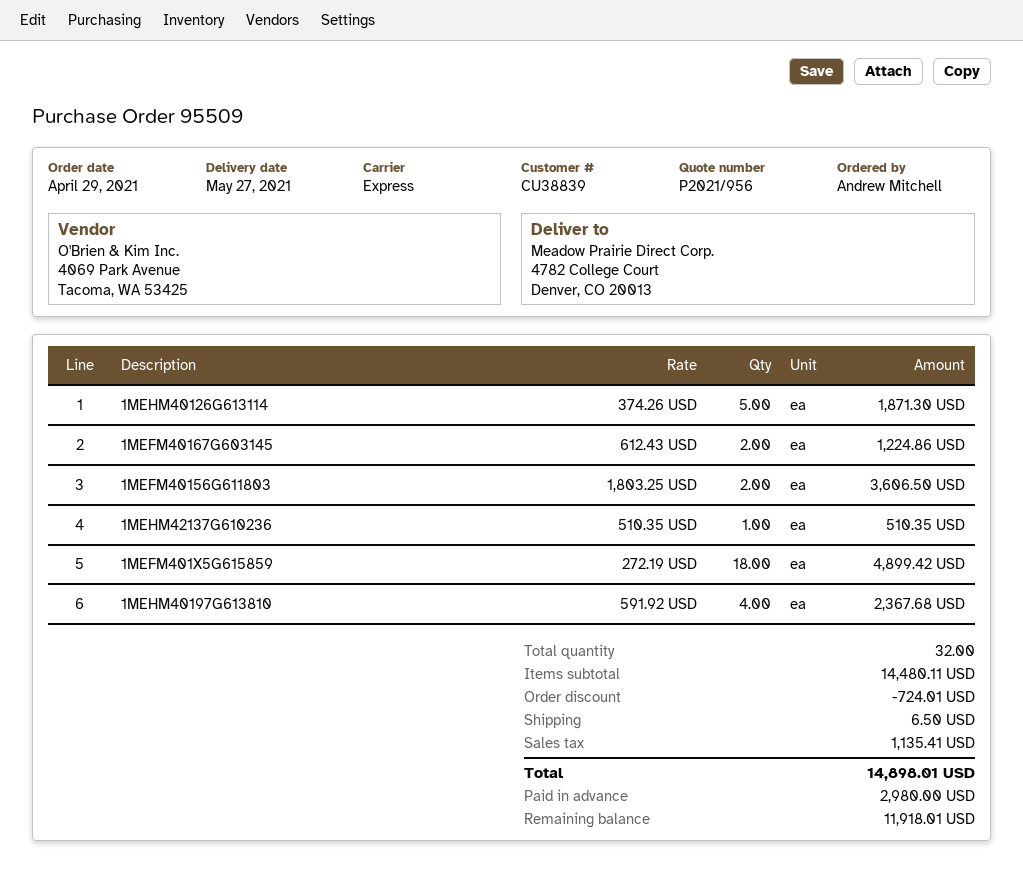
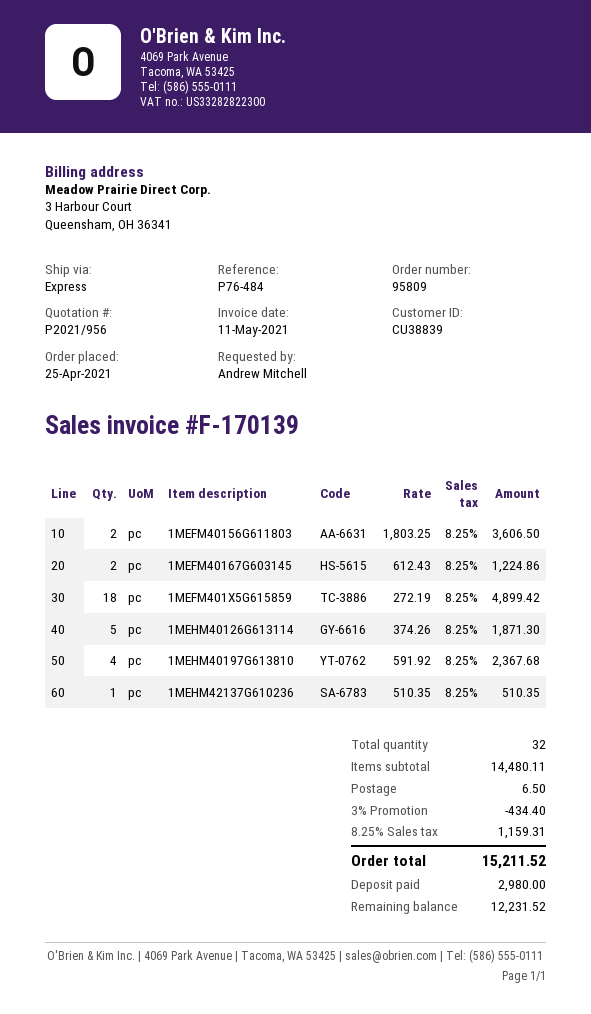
order number: 95509 -> 95809
order date: 2021-04-29 -> 2021-04-25
discount: 724.01 -> 434.40
tax: 1135.41 -> 1159.31
total: 14898.01 -> 15211.52
balance: 11918.01 -> 12231.52

